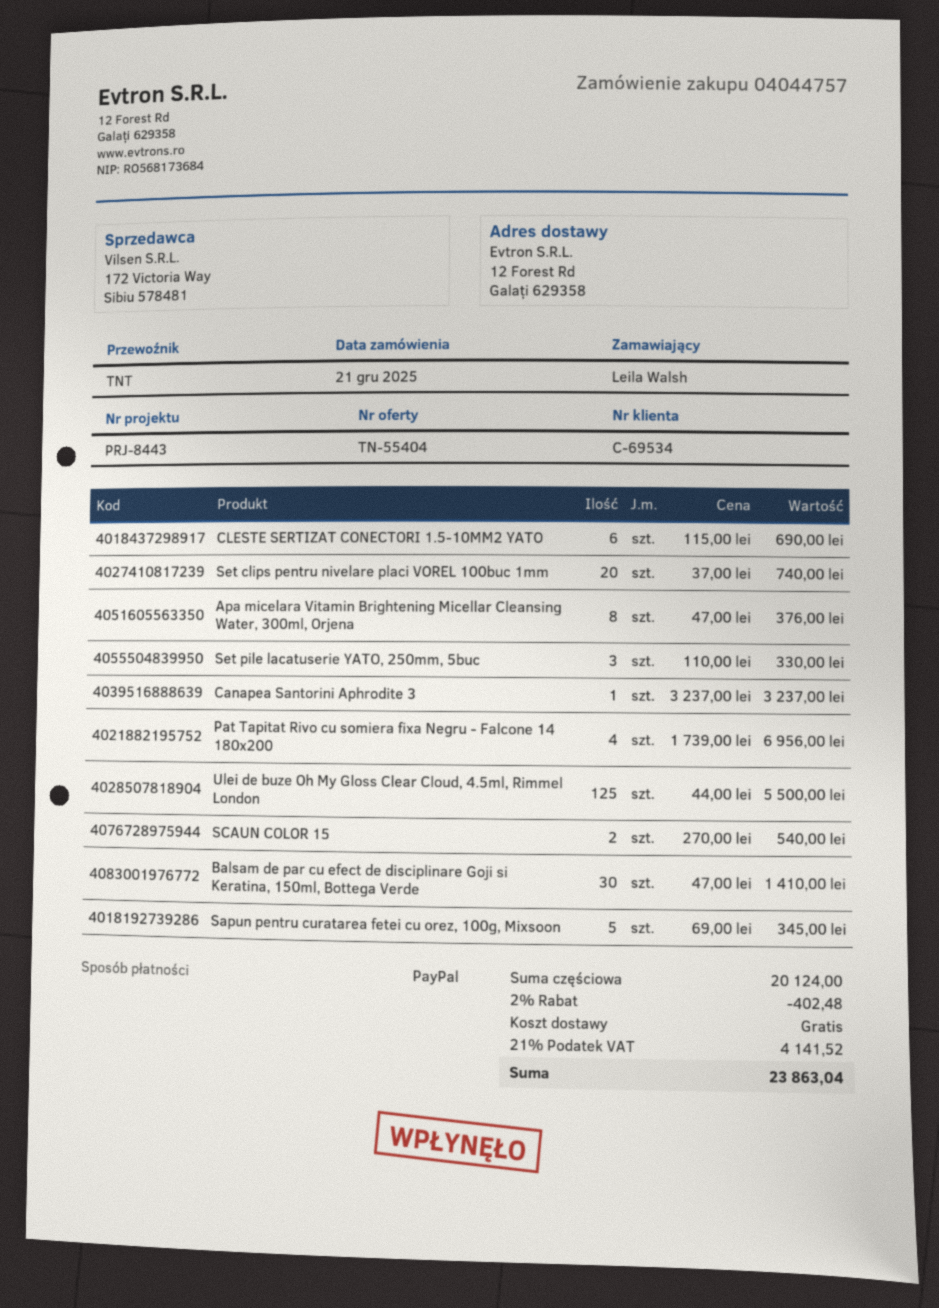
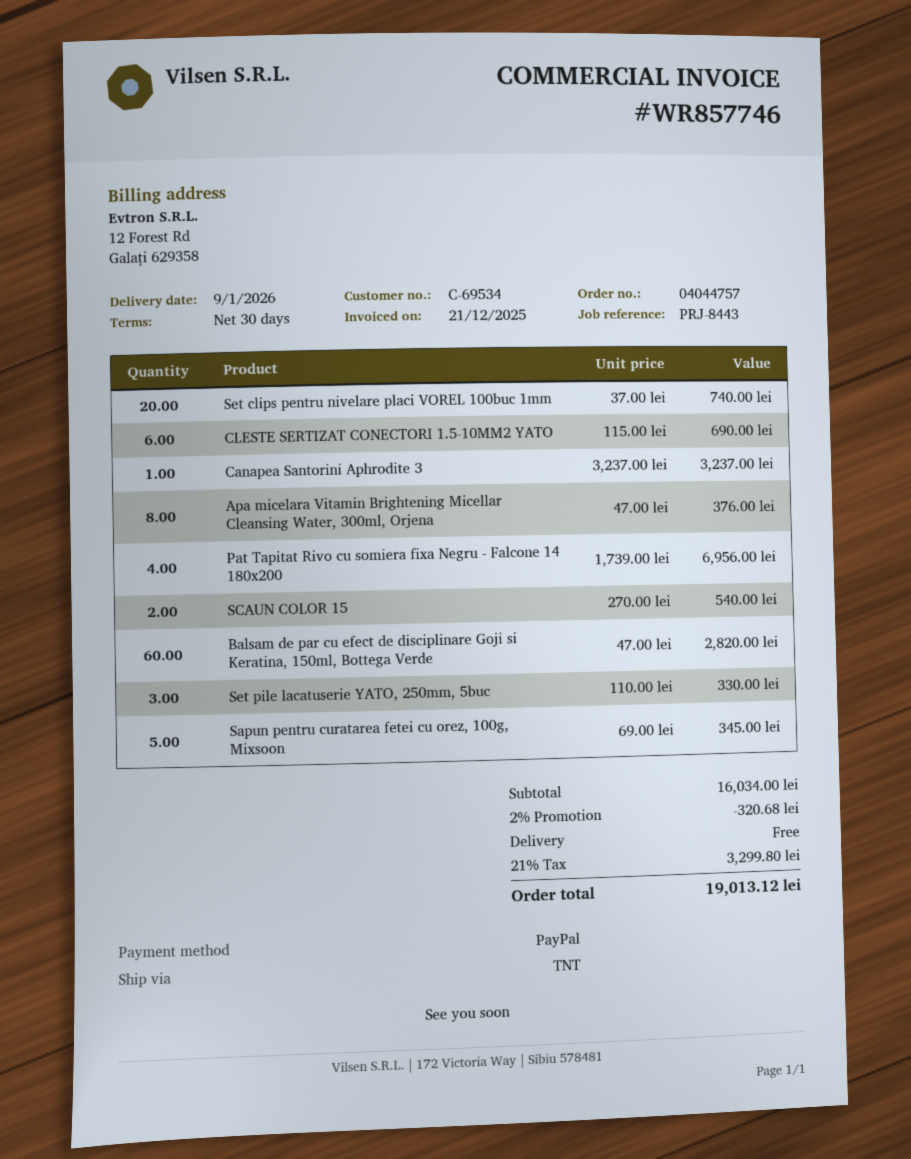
Ulei de buze Oh My Gloss Clear Cloud, 4.5ml, Rimmel London: 125 x 44.00 = 5500.00 -> none
Balsam de par cu efect de disciplinare Goji si Keratina, 150ml, Bottega Verde: 30 x 47.00 = 1410.00 -> 60 x 47.00 = 2820.00
subtotal: 20124.00 -> 16034.00
discount: 2% = 402.48 -> 2% = 320.68
tax: 21% = 4141.52 -> 21% = 3299.80
total: 23863.04 -> 19013.12

